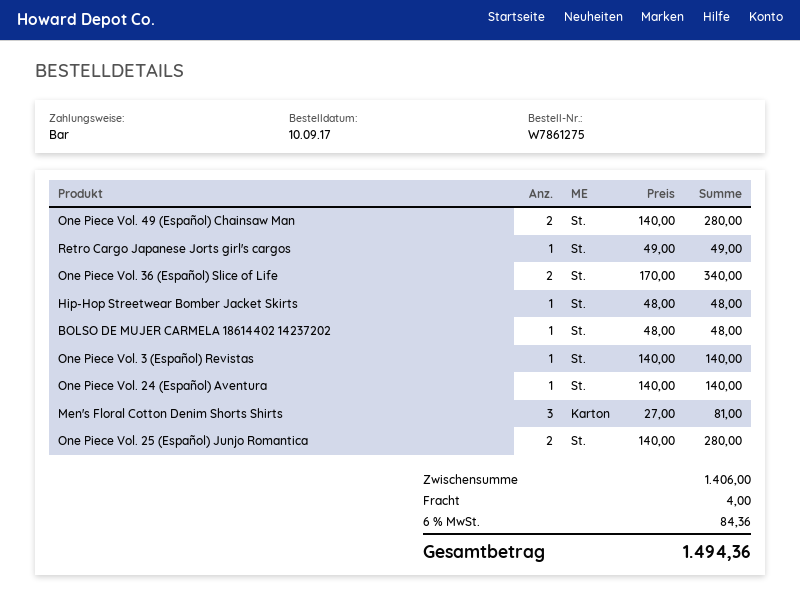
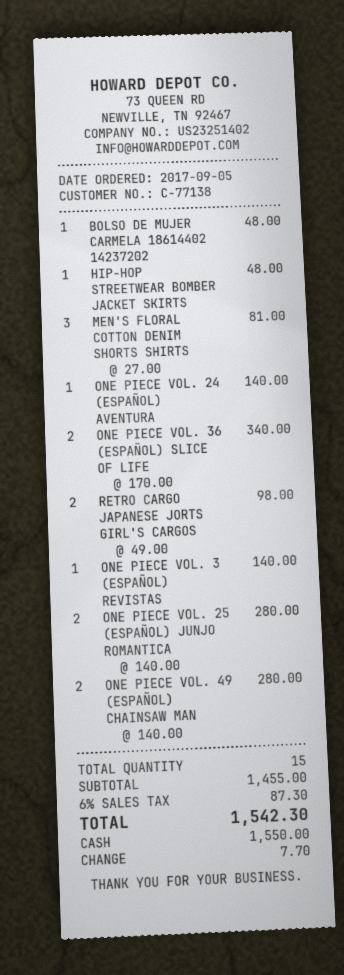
order date: 2017-09-10 -> 2017-09-05
Retro Cargo Japanese Jorts girl's cargos: 1 x 49.00 = 49.00 -> 2 x 49.00 = 98.00
subtotal: 1406.00 -> 1455.00
shipping: 4.00 -> none
tax: 6% = 84.36 -> 6% = 87.30
total: 1494.36 -> 1542.30

